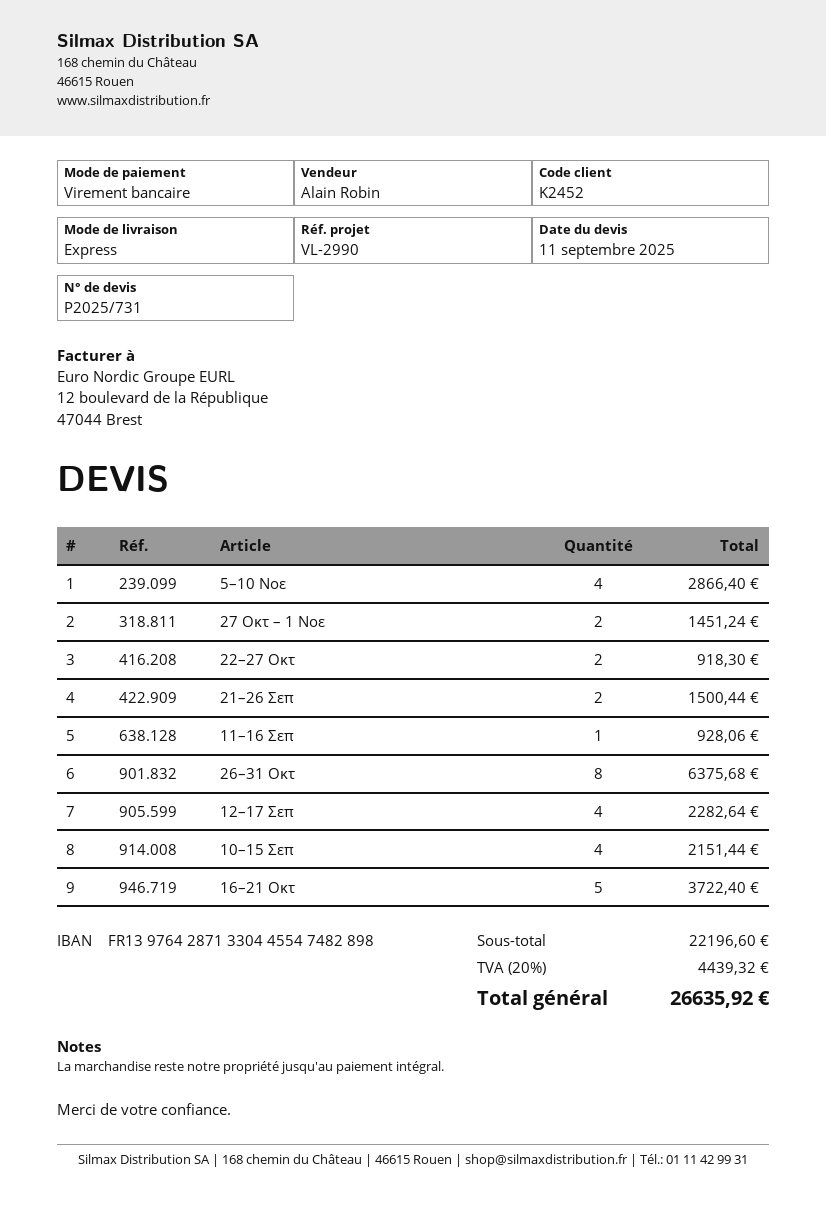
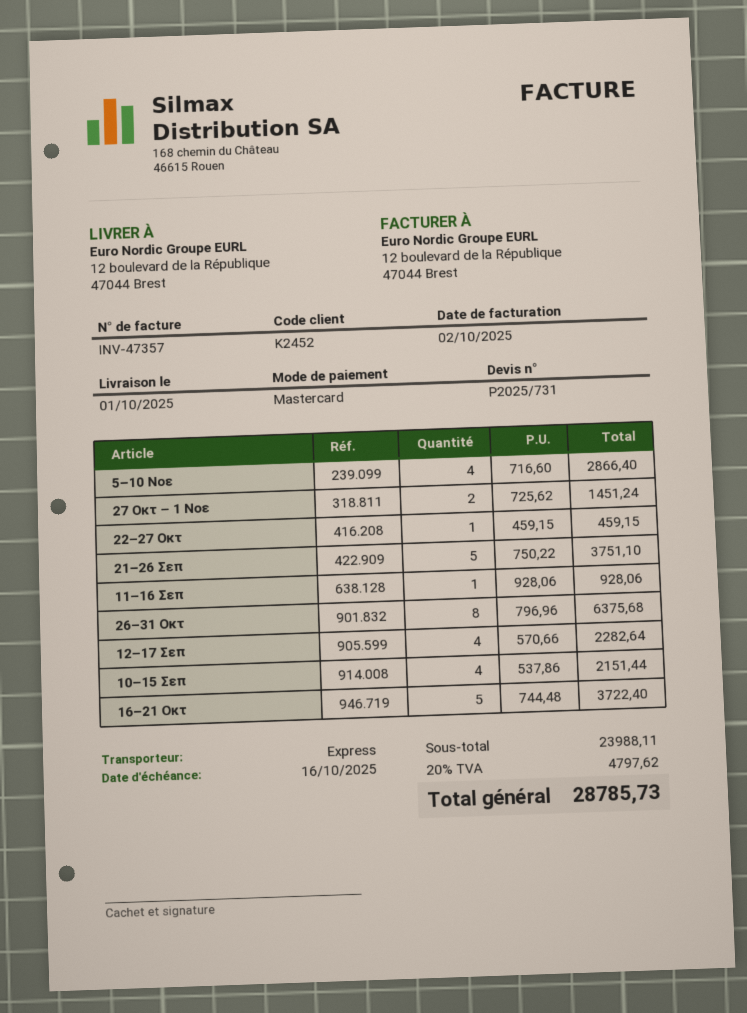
payment method: bank transfer -> Mastercard
22–27 Οκτ: 2 for 918.30 -> 1 for 459.15
21–26 Σεπ: 2 for 1500.44 -> 5 for 3751.10
subtotal: 22196.60 -> 23988.11
tax: 20% = 4439.32 -> 20% = 4797.62
total: 26635.92 -> 28785.73

